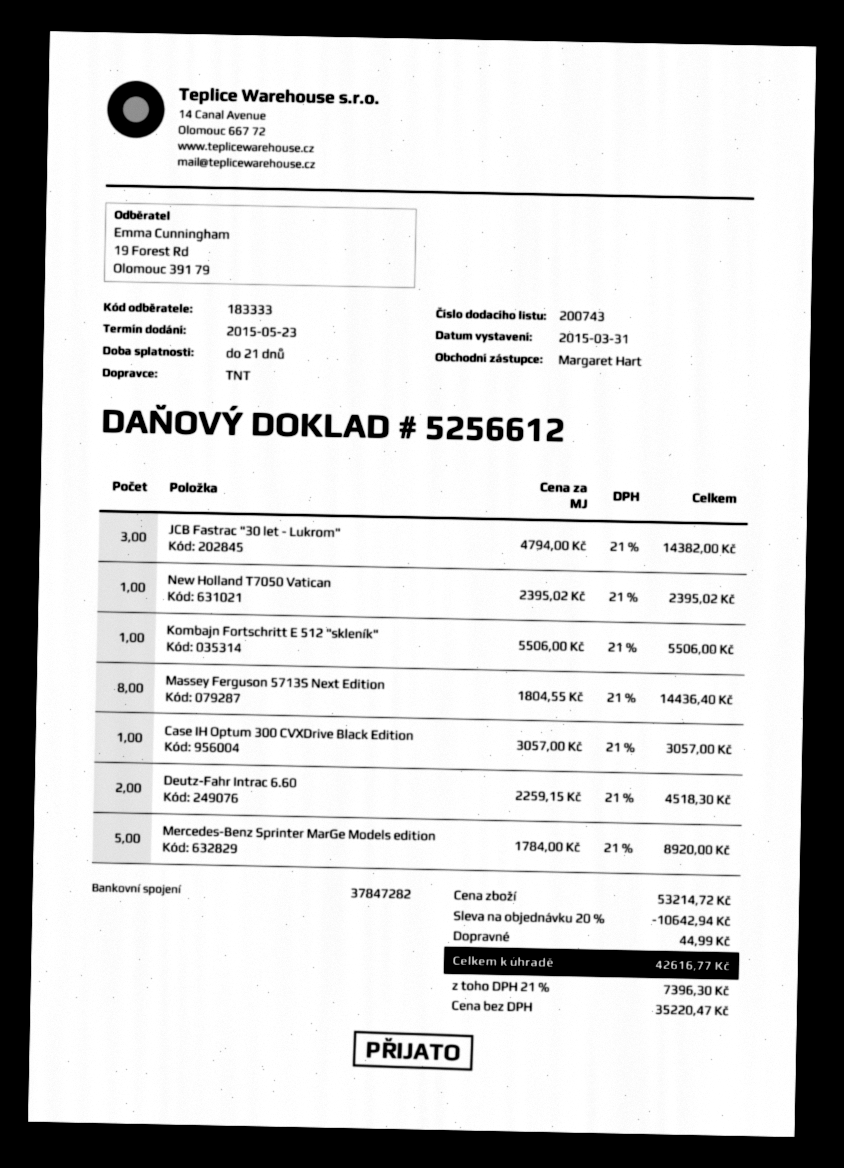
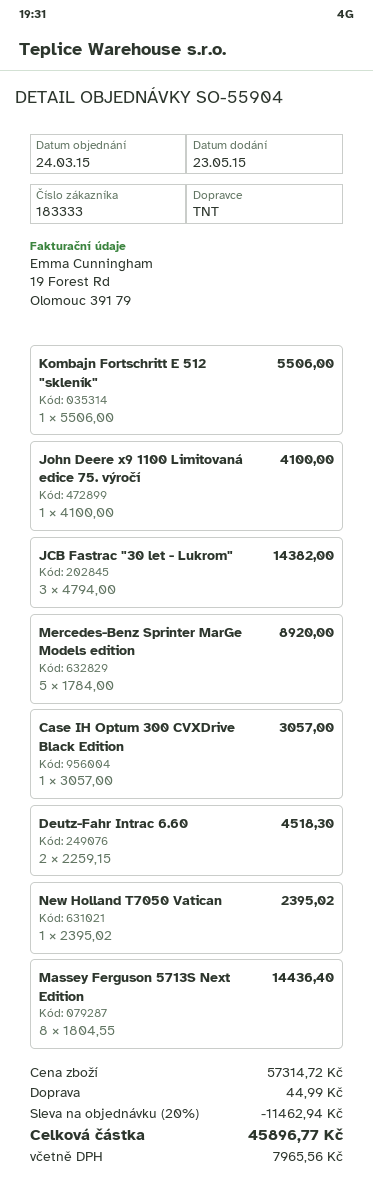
John Deere x9 1100 Limitovaná edice 75. výročí: none -> 1 x 4100.00 = 4100.00
subtotal: 53214.72 -> 57314.72
discount: 20% = 10642.94 -> 20% = 11462.94
tax: 7396.30 -> 7965.56
total: 42616.77 -> 45896.77

